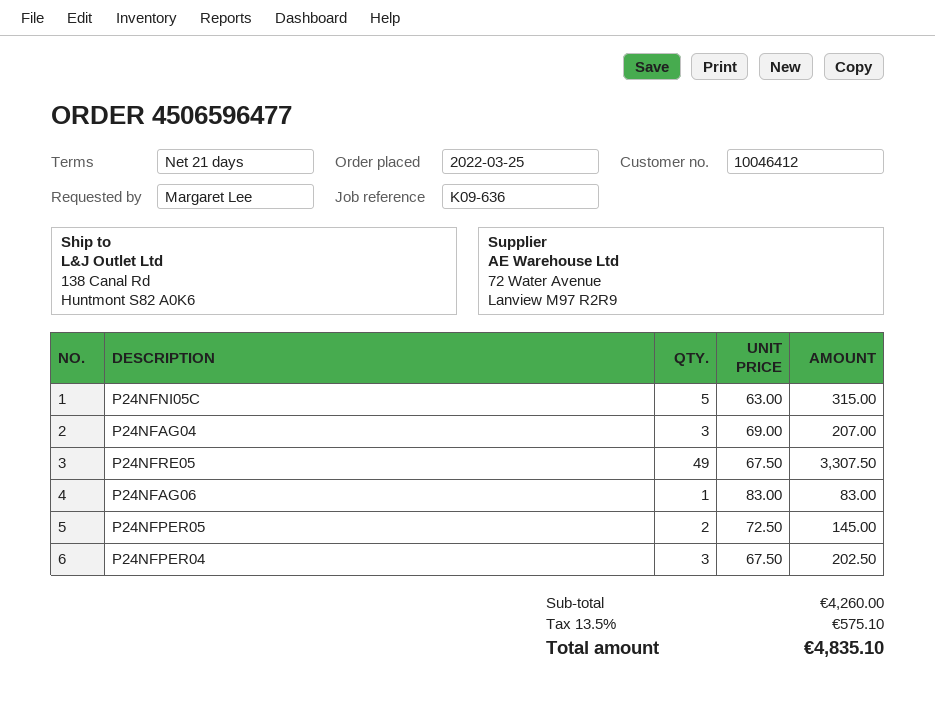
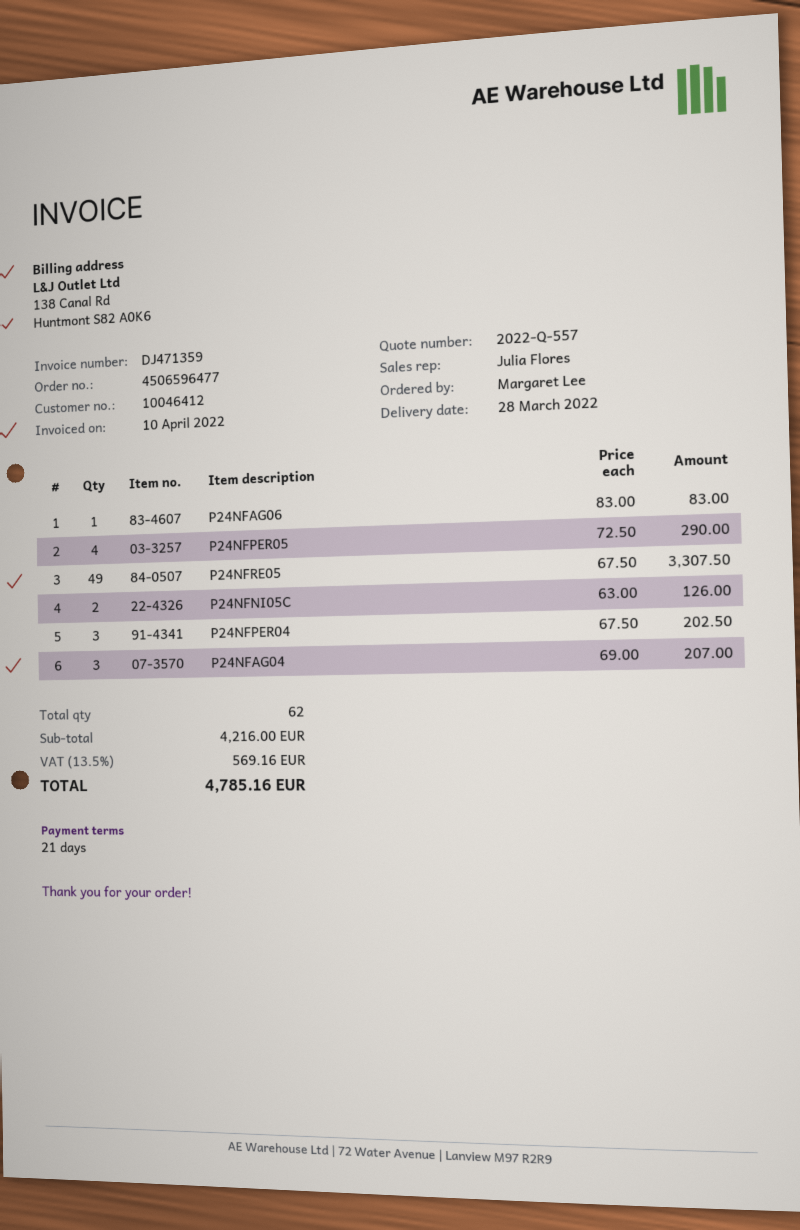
P24NFNI05C: 5 x 63.00 = 315.00 -> 2 x 63.00 = 126.00
P24NFPER05: 2 x 72.50 = 145.00 -> 4 x 72.50 = 290.00
subtotal: 4260.00 -> 4216.00
tax: 13.5% = 575.10 -> 13.5% = 569.16
total: 4835.10 -> 4785.16

